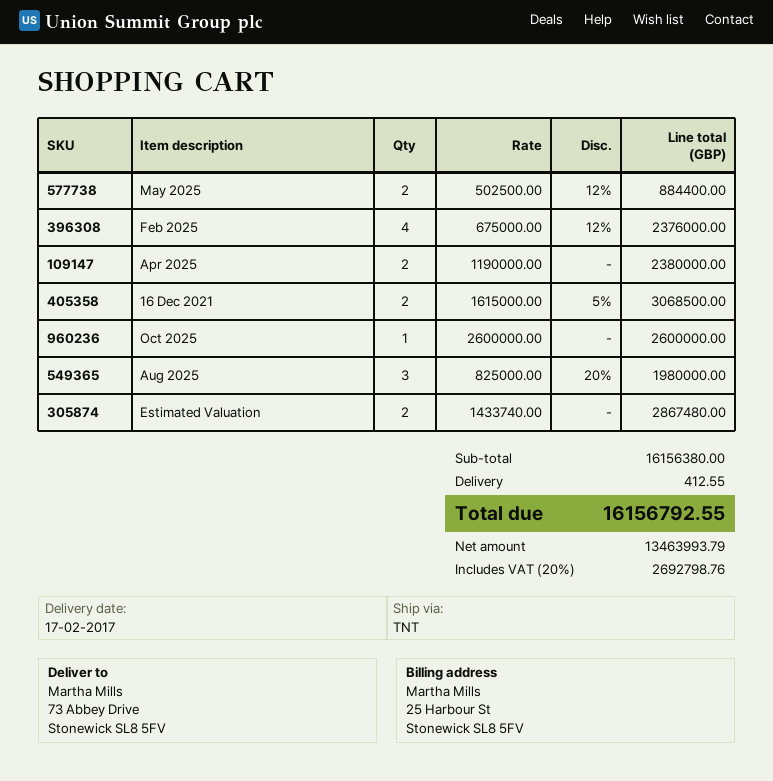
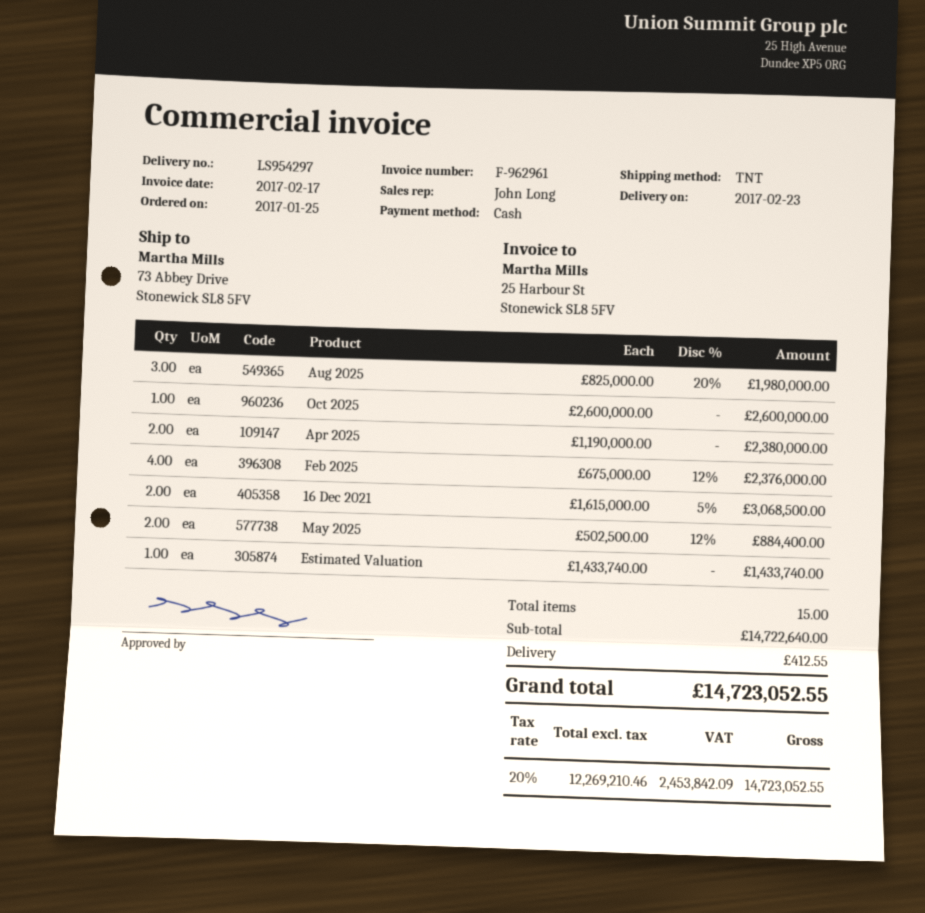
delivery date: 2017-02-17 -> 2017-02-23
Estimated Valuation: 2 x 1433740.00 = 2867480.00 -> 1 x 1433740.00 = 1433740.00
subtotal: 16156380.00 -> 14722640.00
net: 13463993.79 -> 12269210.46
tax: 20% = 2692798.76 -> 20% = 2453842.09
total: 16156792.55 -> 14723052.55

